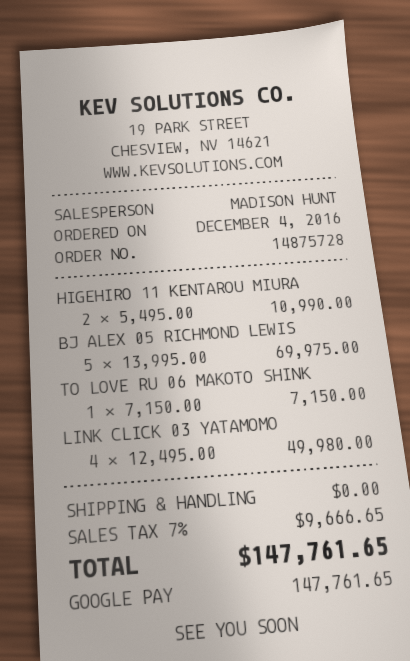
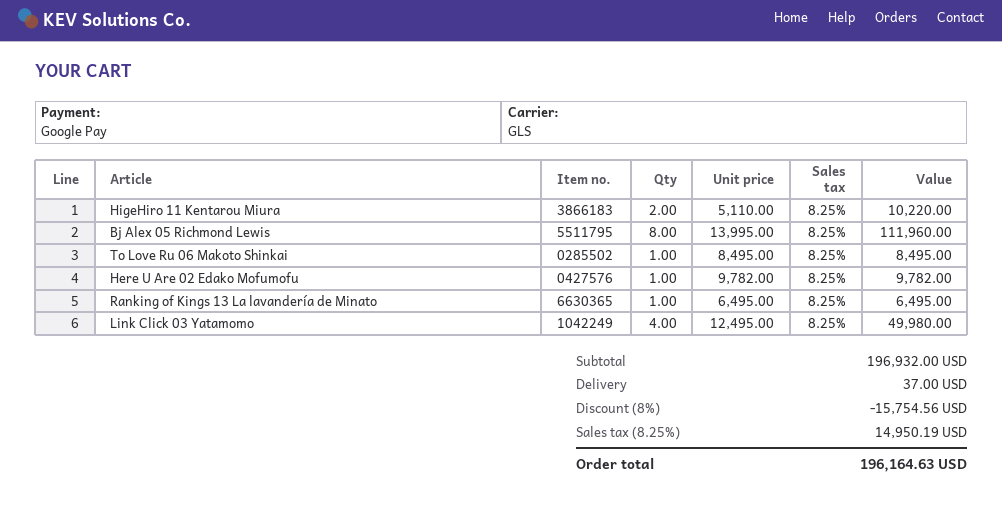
HIGEHIRO 11 KENTAROU MIURA: 2 x 5495.00 = 10990.00 -> 2 x 5110.00 = 10220.00
BJ ALEX 05 RICHMOND LEWIS: 5 x 13995.00 = 69975.00 -> 8 x 13995.00 = 111960.00
TO LOVE RU 06 MAKOTO SHINK: 1 x 7150.00 = 7150.00 -> 1 x 8495.00 = 8495.00
Here U Are 02 Edako Mofumofu: none -> 1 x 9782.00 = 9782.00
Ranking of Kings 13 La lavandería de Minato: none -> 1 x 6495.00 = 6495.00
discount: none -> 8% = 15754.56
shipping: 0.00 -> 37.00
tax: 7% = 9666.65 -> 8.25% = 14950.19
total: 147761.65 -> 196164.63

